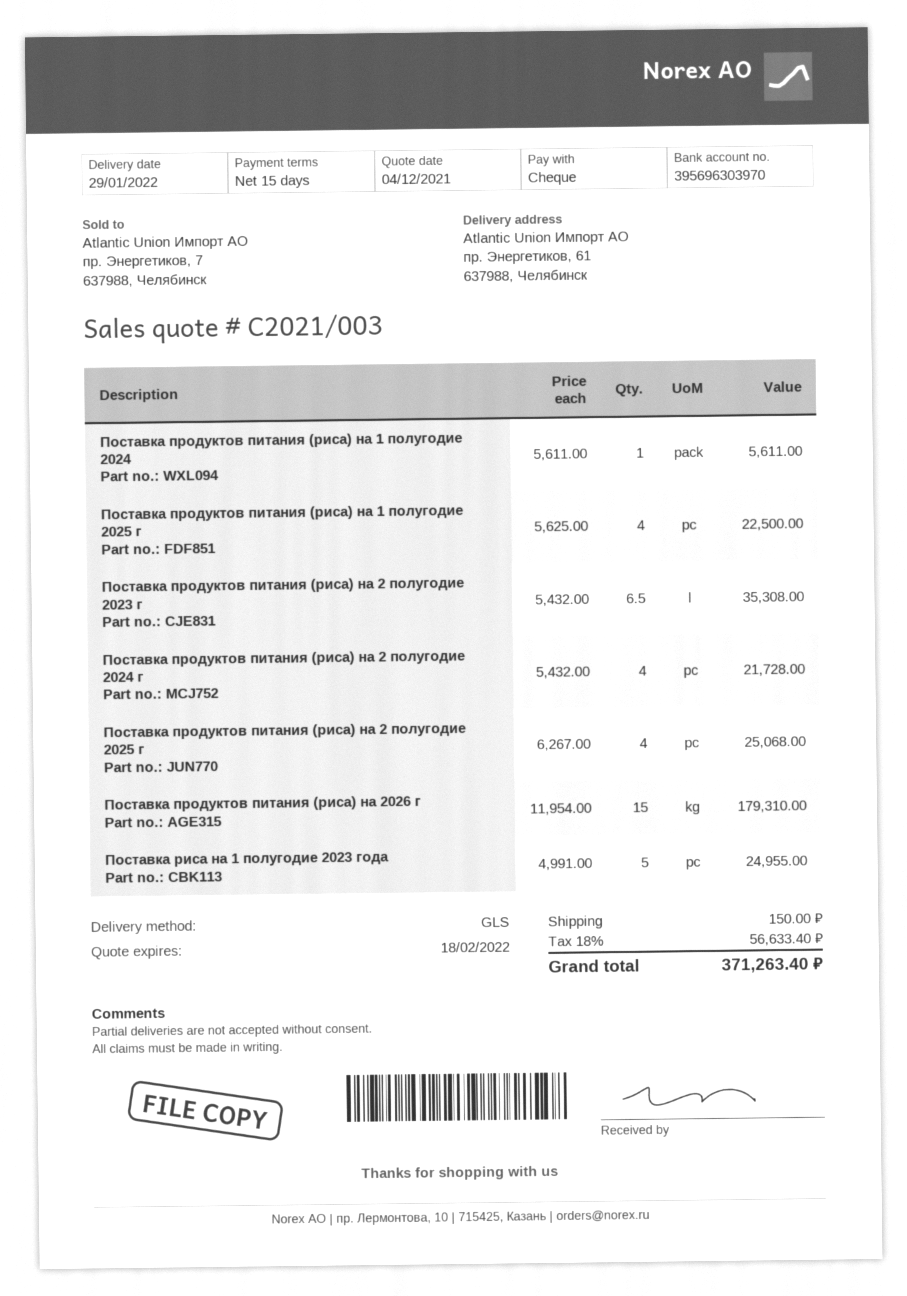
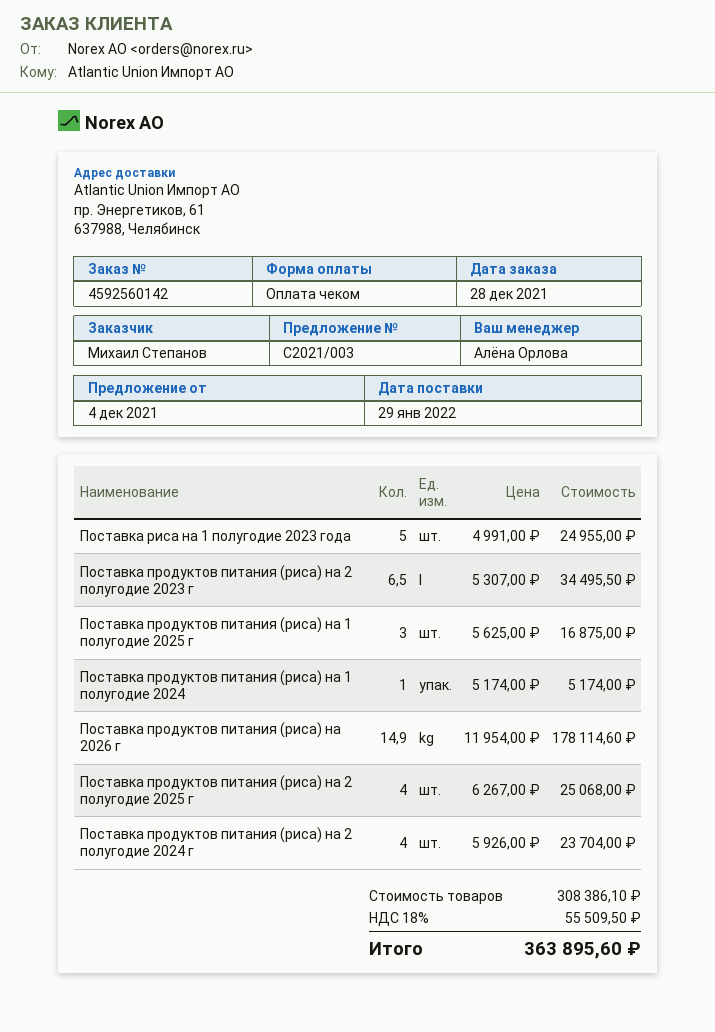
Поставка продуктов питания (риса) на 1 полугодие 2024: 1 x 5611.00 = 5611.00 -> 1 x 5174.00 = 5174.00
Поставка продуктов питания (риса) на 1 полугодие 2025 г: 4 x 5625.00 = 22500.00 -> 3 x 5625.00 = 16875.00
Поставка продуктов питания (риса) на 2 полугодие 2023 г: 6.5 x 5432.00 = 35308.00 -> 6.5 x 5307.00 = 34495.50
Поставка продуктов питания (риса) на 2 полугодие 2024 г: 4 x 5432.00 = 21728.00 -> 4 x 5926.00 = 23704.00
Поставка продуктов питания (риса) на 2026 г: 15 x 11954.00 = 179310.00 -> 14.9 x 11954.00 = 178114.60
shipping: 150.00 -> none
tax: 18% = 56633.40 -> 18% = 55509.50
total: 371263.40 -> 363895.60

